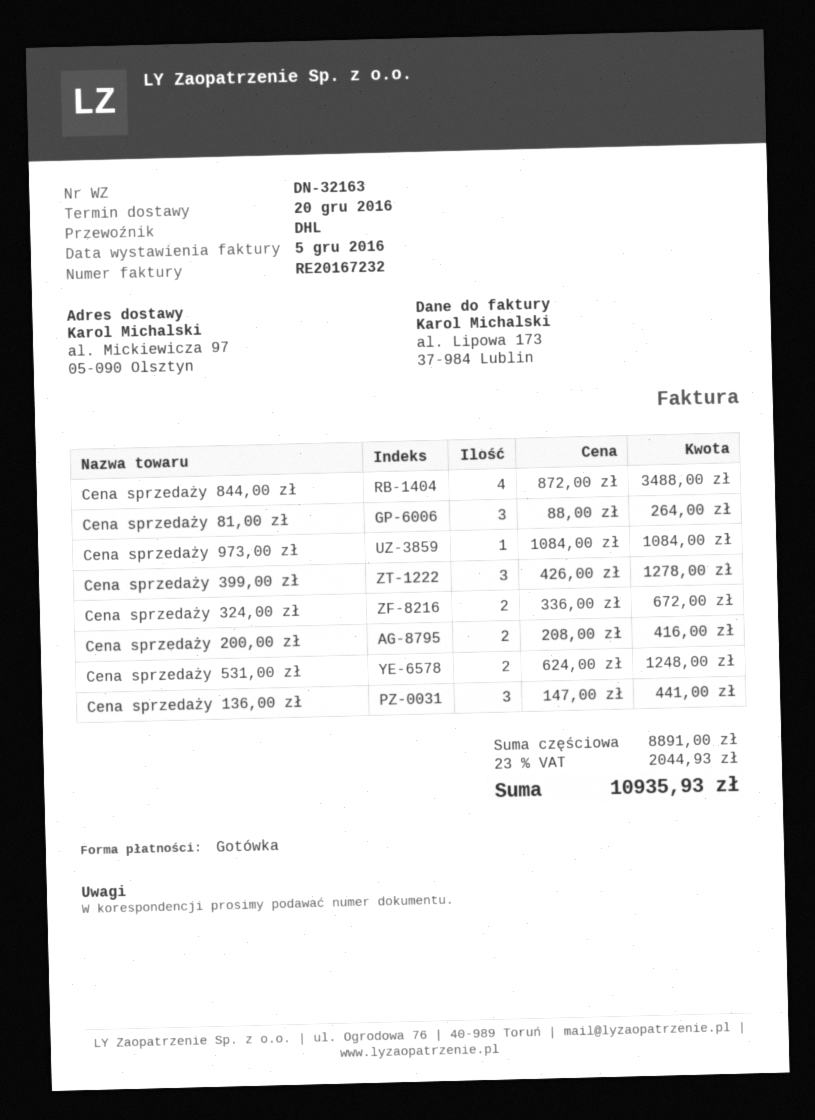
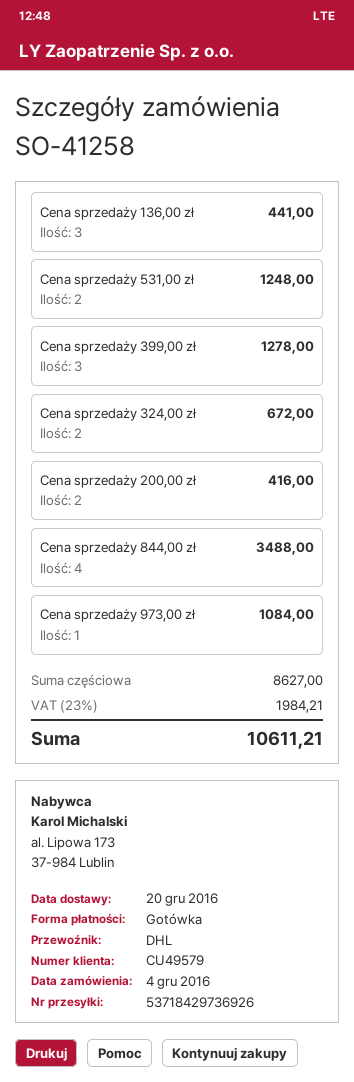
Cena sprzedaży 81,00 zł: 3 for 264.00 -> none
subtotal: 8891.00 -> 8627.00
tax: 23% = 2044.93 -> 23% = 1984.21
total: 10935.93 -> 10611.21

